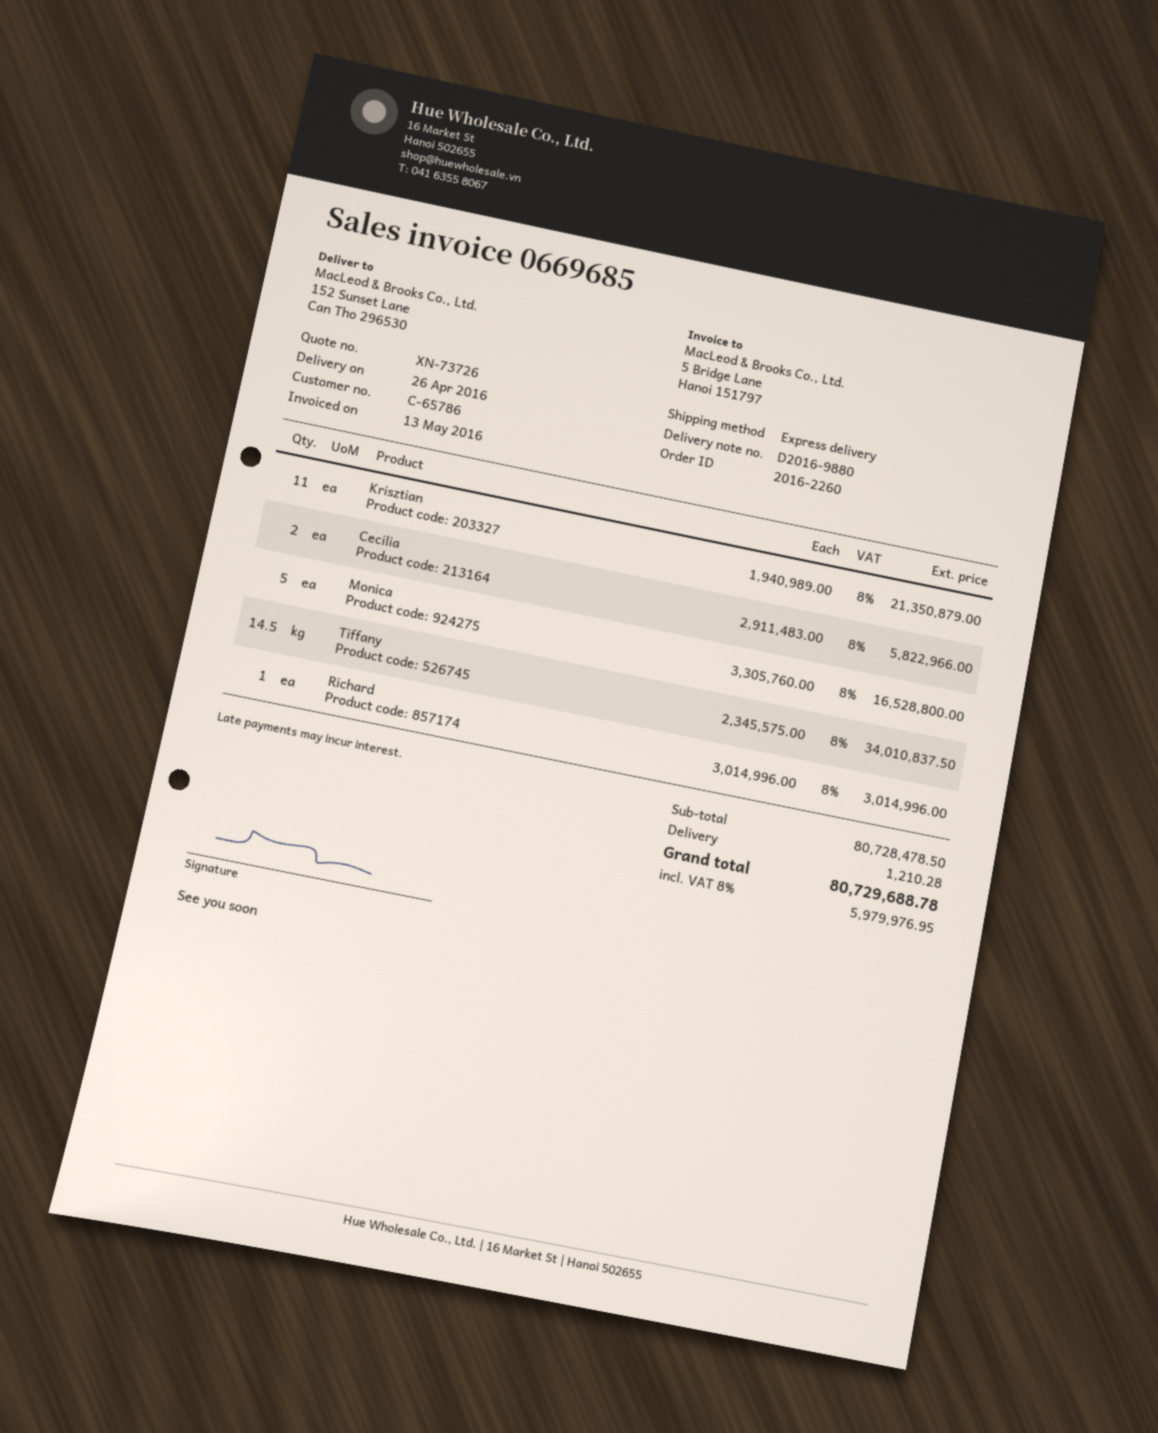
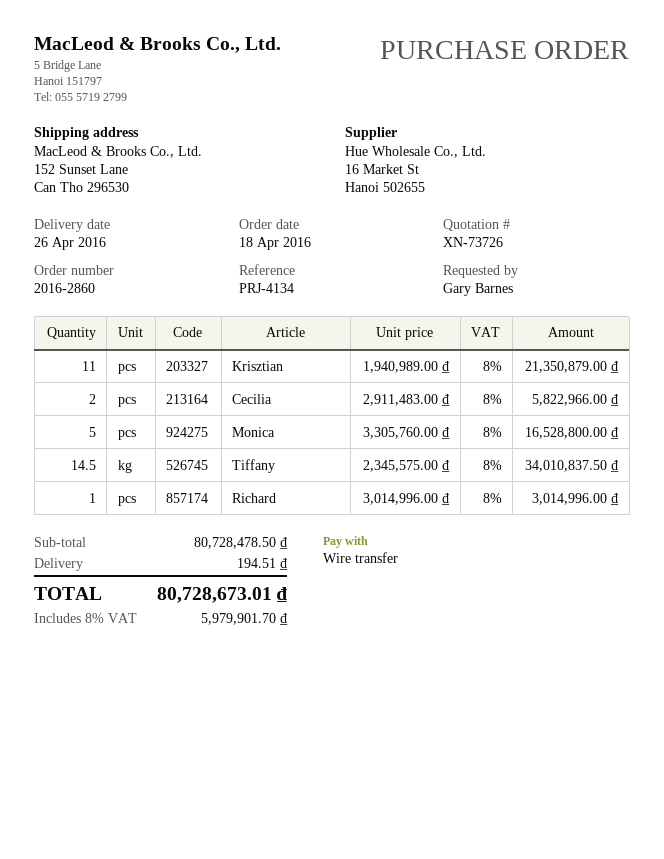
order number: 2016-2260 -> 2016-2860
shipping: 1210.28 -> 194.51
tax: 8% = 5979976.95 -> 8% = 5979901.70
total: 80729688.78 -> 80728673.01

